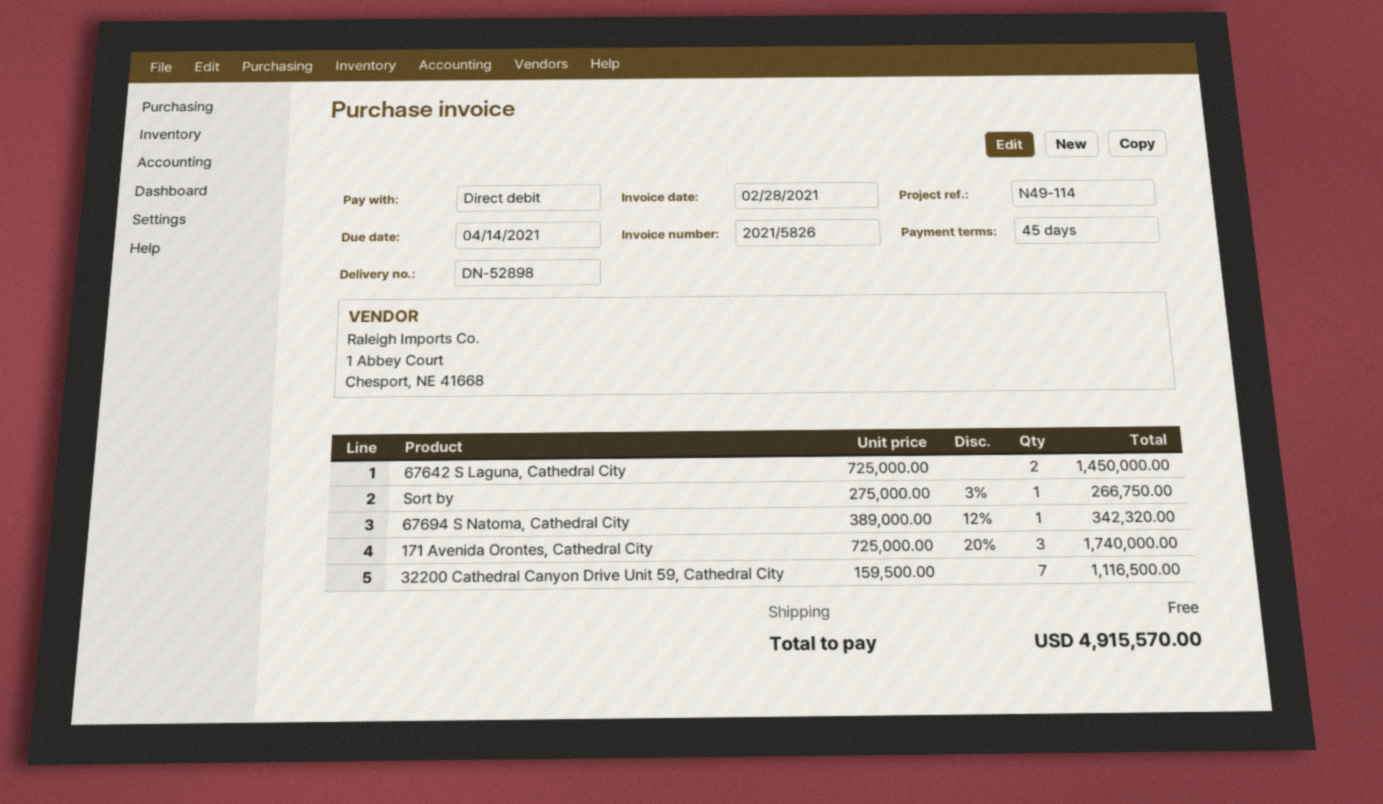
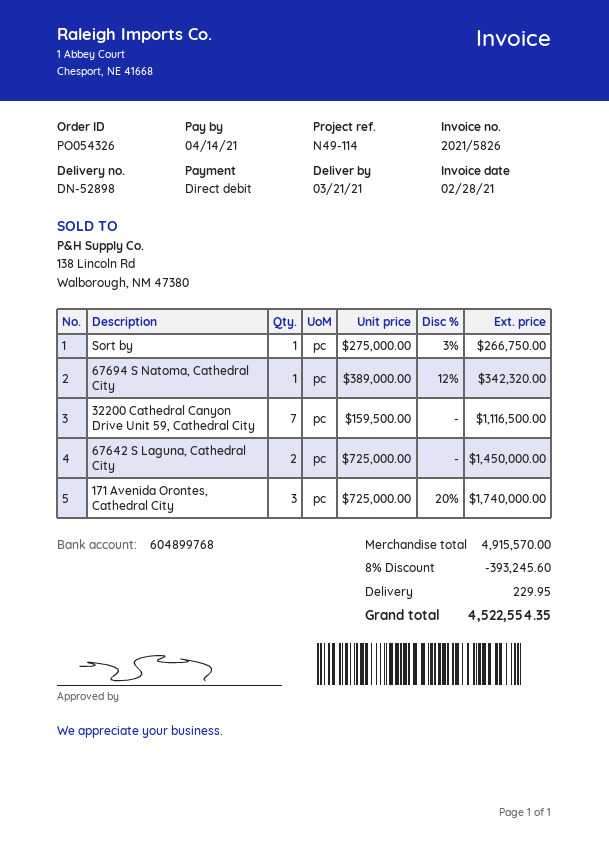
discount: none -> 8% = 393245.60
shipping: 0.00 -> 229.95
total: 4915570.00 -> 4522554.35

